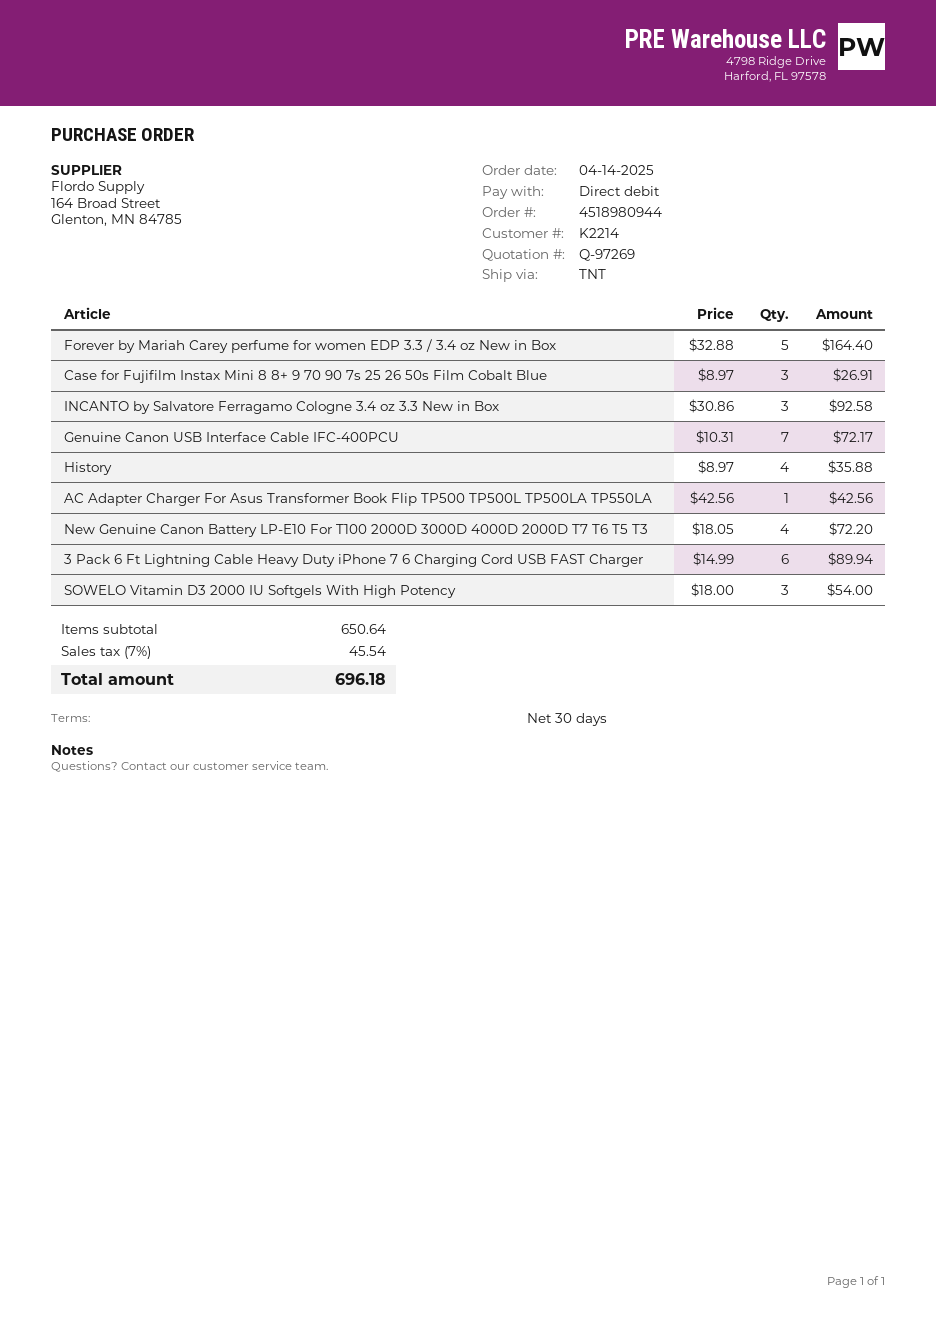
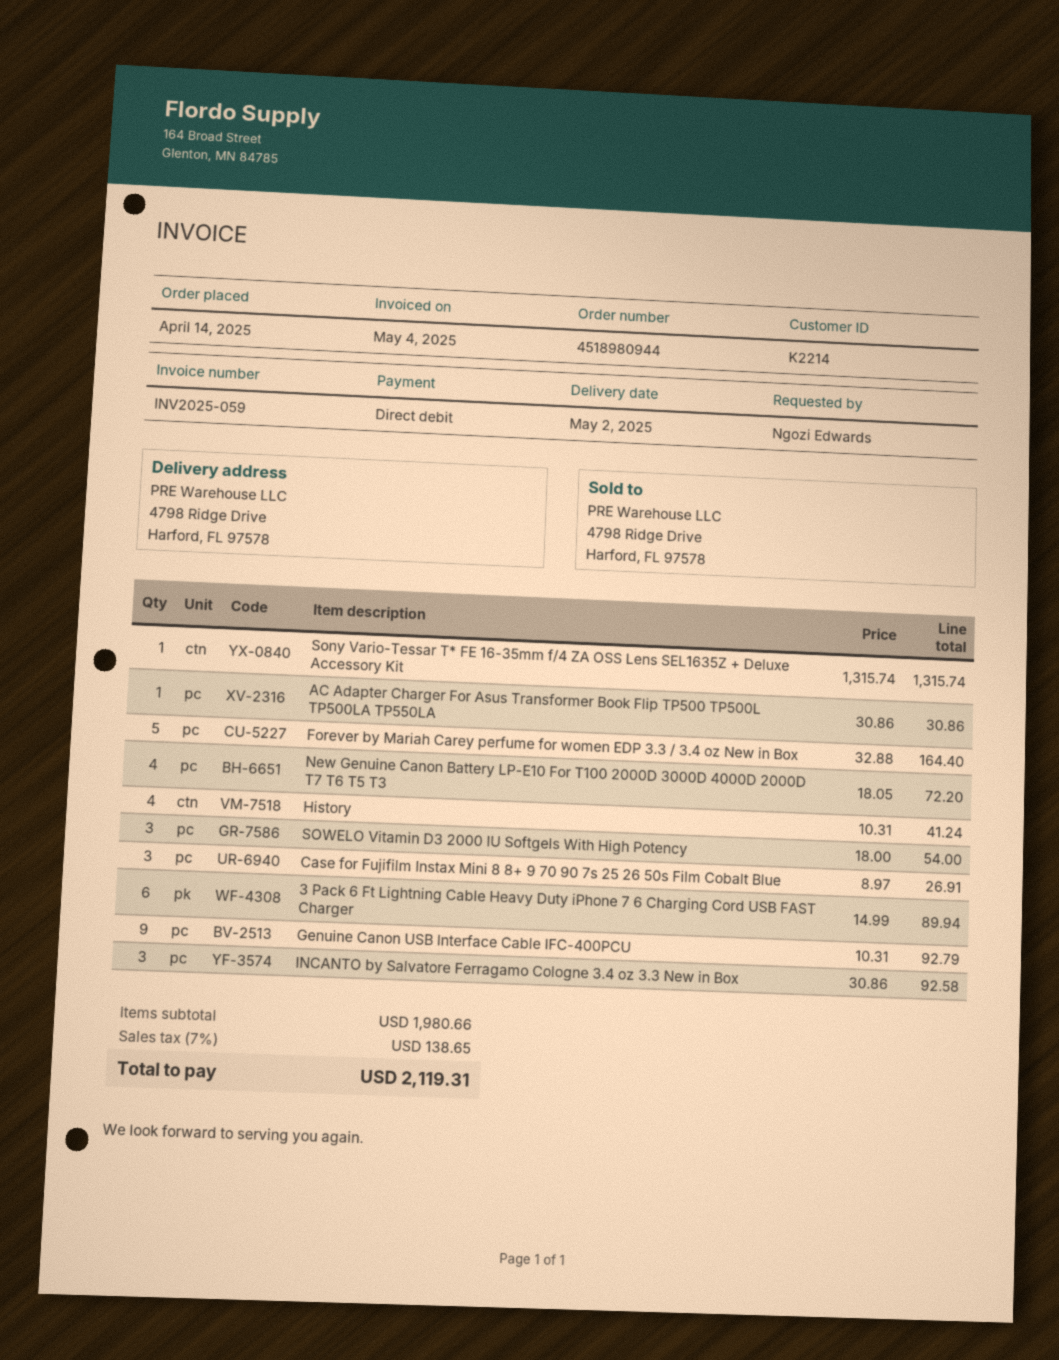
Genuine Canon USB Interface Cable IFC-400PCU: 7 x 10.31 = 72.17 -> 9 x 10.31 = 92.79
History: 4 x 8.97 = 35.88 -> 4 x 10.31 = 41.24
AC Adapter Charger For Asus Transformer Book Flip TP500 TP500L TP500LA TP550LA: 1 x 42.56 = 42.56 -> 1 x 30.86 = 30.86
Sony Vario-Tessar T* FE 16-35mm f/4 ZA OSS Lens SEL1635Z + Deluxe Accessory Kit: none -> 1 x 1315.74 = 1315.74
subtotal: 650.64 -> 1980.66
tax: 7% = 45.54 -> 7% = 138.65
total: 696.18 -> 2119.31

